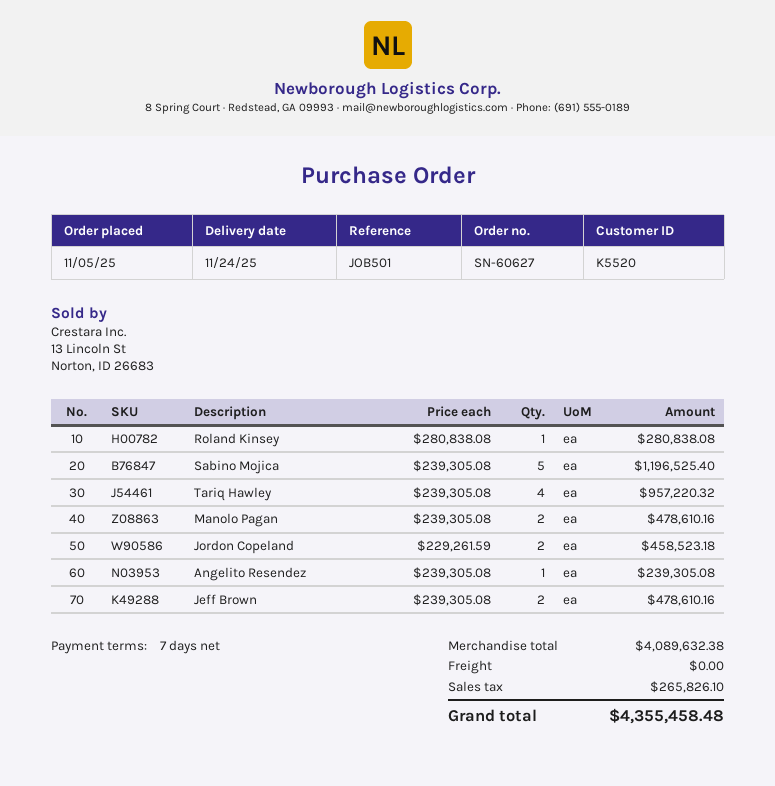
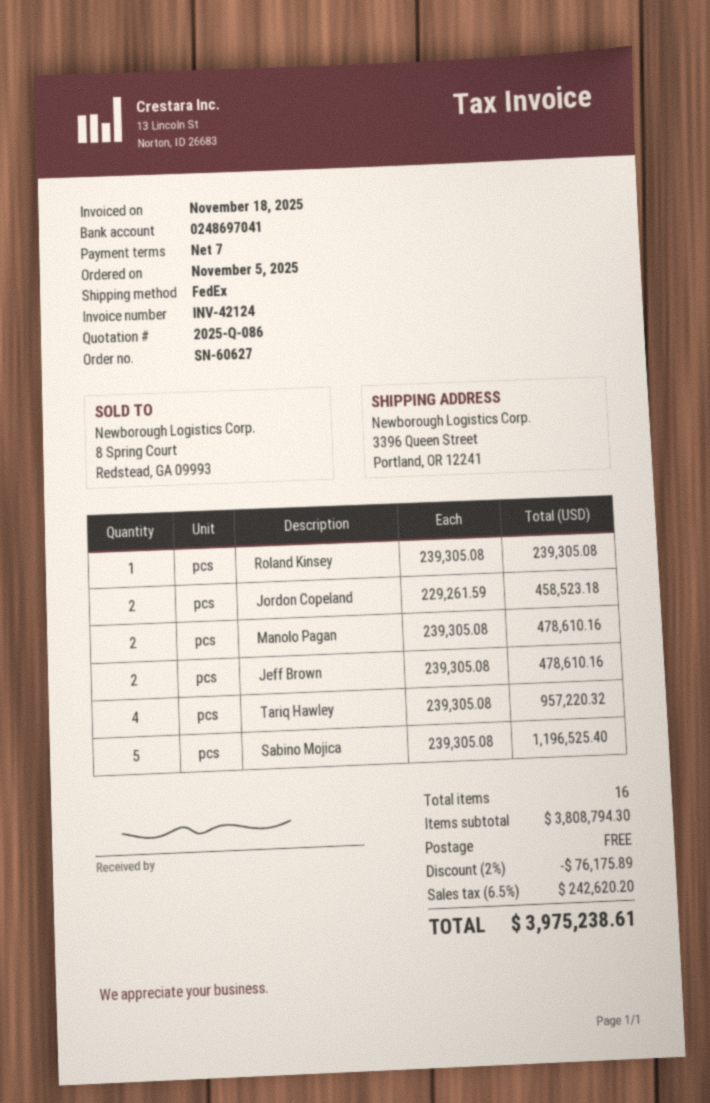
Roland Kinsey: 1 x 280838.08 = 280838.08 -> 1 x 239305.08 = 239305.08
Angelito Resendez: 1 x 239305.08 = 239305.08 -> none
subtotal: 4089632.38 -> 3808794.30
discount: none -> 2% = 76175.89
tax: 265826.10 -> 242620.20
total: 4355458.48 -> 3975238.61

